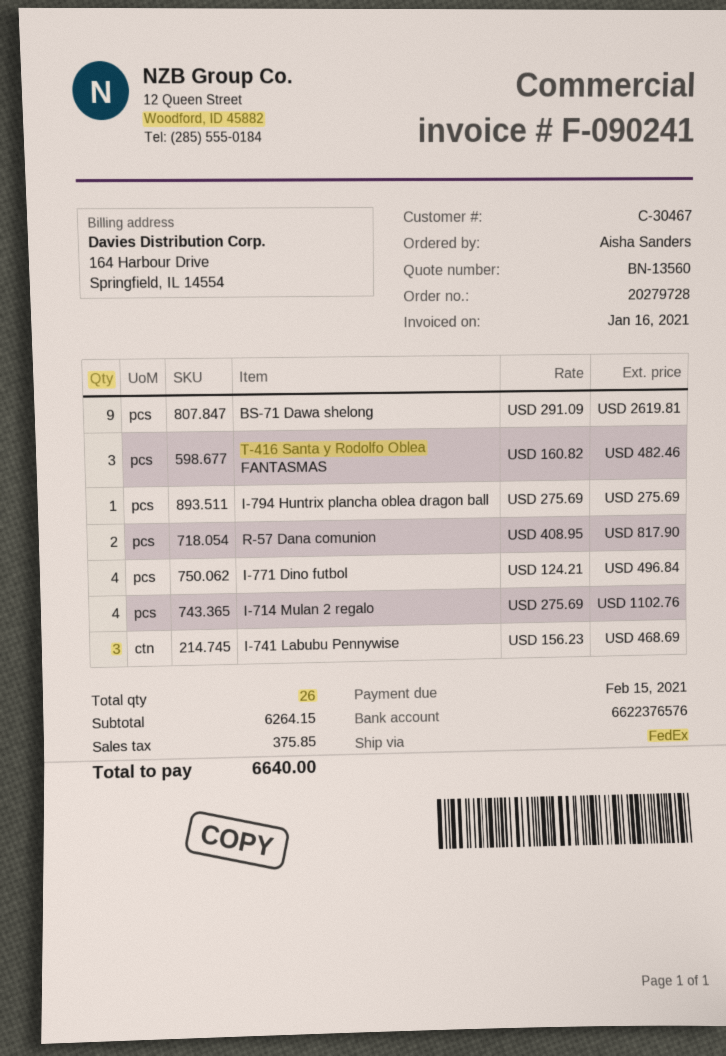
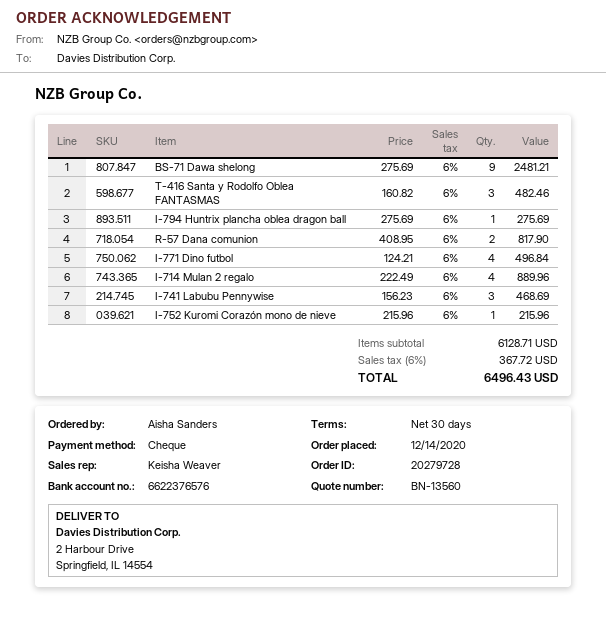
BS-71 Dawa shelong: 9 x 291.09 = 2619.81 -> 9 x 275.69 = 2481.21
I-714 Mulan 2 regalo: 4 x 275.69 = 1102.76 -> 4 x 222.49 = 889.96
I-752 Kuromi Corazón mono de nieve: none -> 1 x 215.96 = 215.96
subtotal: 6264.15 -> 6128.71
tax: 375.85 -> 367.72
total: 6640.00 -> 6496.43

